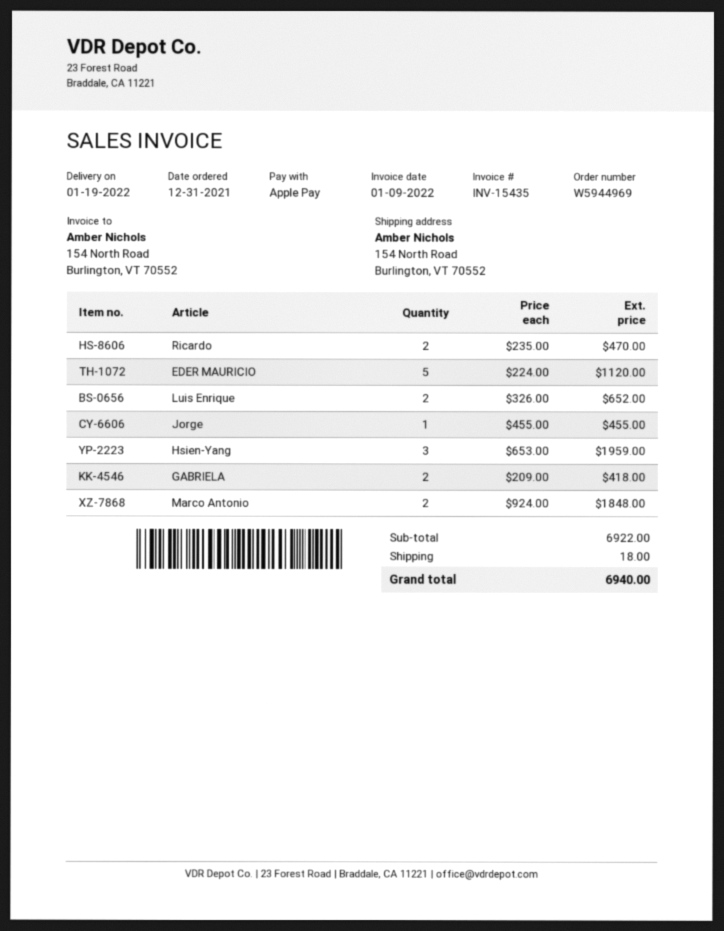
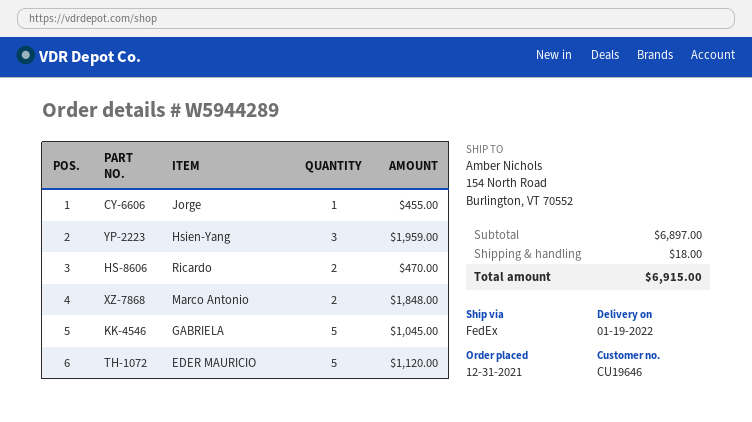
order number: W5944969 -> W5944289
Luis Enrique: 2 for 652.00 -> none
GABRIELA: 2 for 418.00 -> 5 for 1045.00
subtotal: 6922.00 -> 6897.00
total: 6940.00 -> 6915.00

